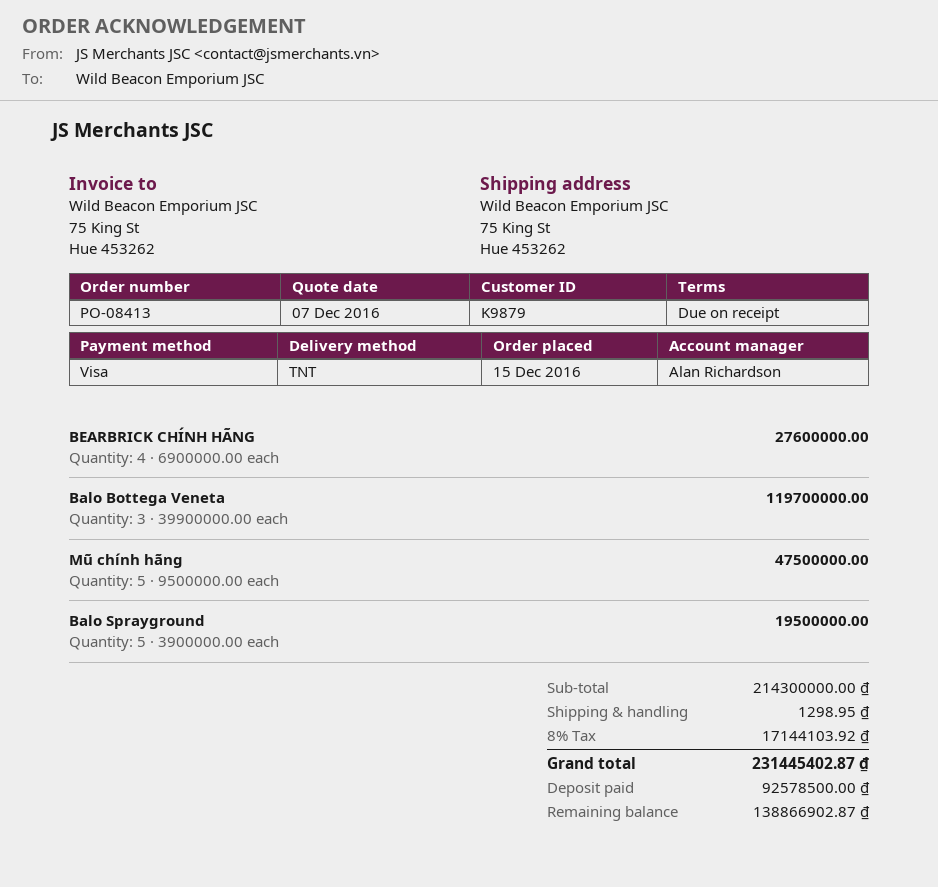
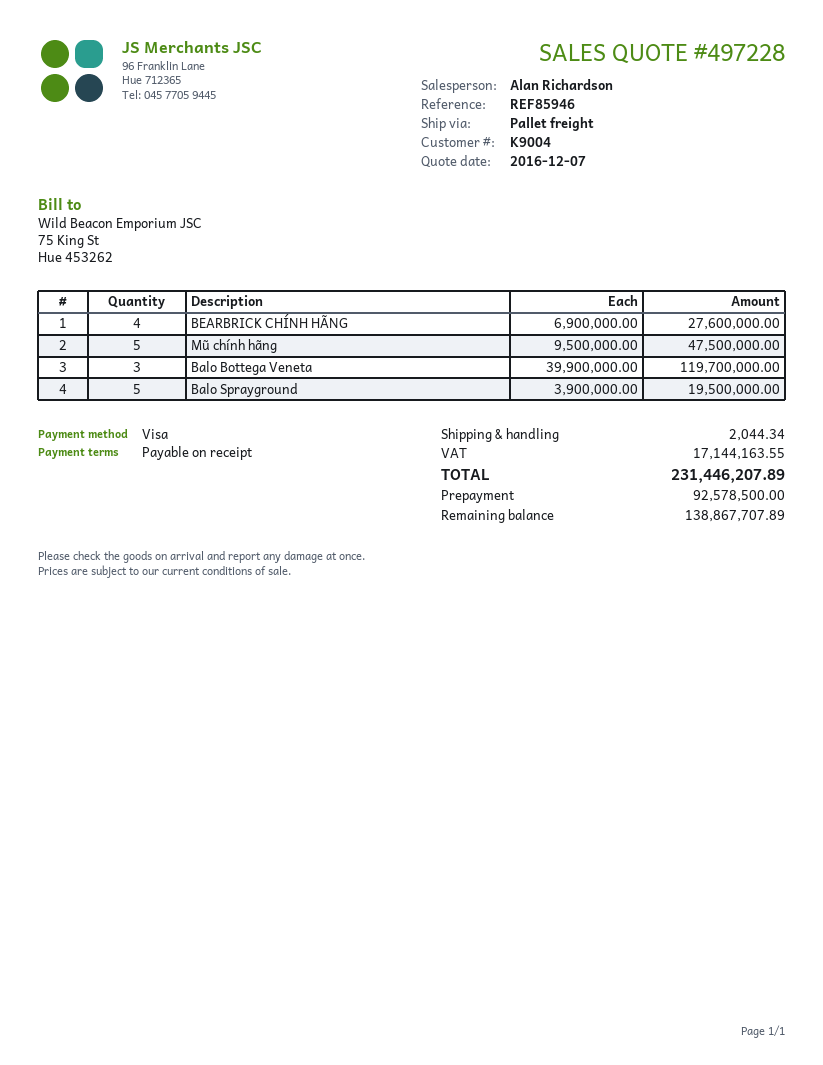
customer number: K9879 -> K9004
shipping method: TNT -> pallet freight
shipping: 1298.95 -> 2044.34
tax: 17144103.92 -> 17144163.55
total: 231445402.87 -> 231446207.89
balance: 138866902.87 -> 138867707.89

